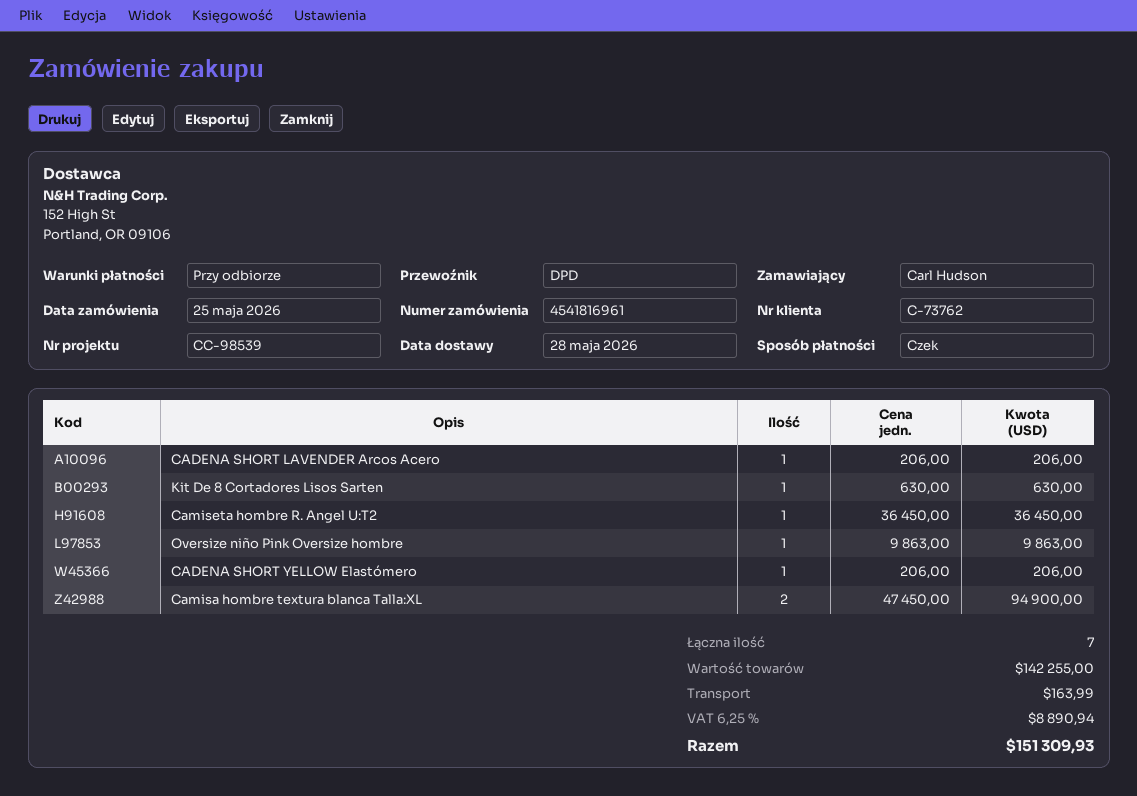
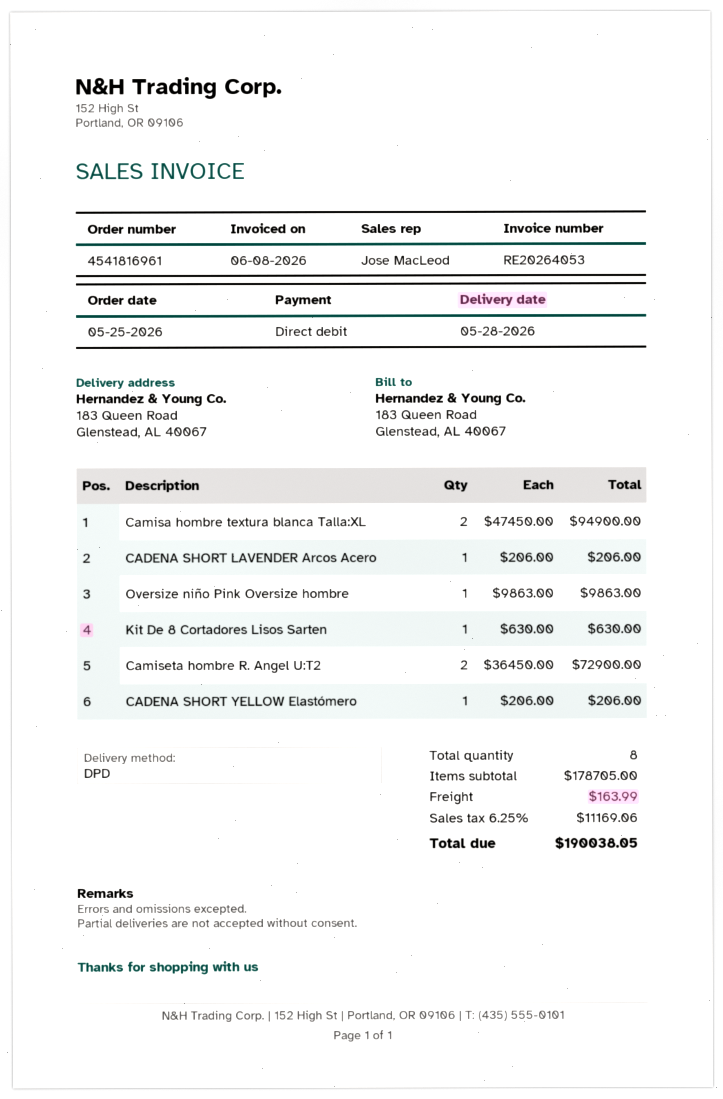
payment method: cheque -> direct debit
Camiseta hombre R. Angel U:T2: 1 x 36450.00 = 36450.00 -> 2 x 36450.00 = 72900.00
total quantity: 7 -> 8
subtotal: 142255.00 -> 178705.00
tax: 6.25% = 8890.94 -> 6.25% = 11169.06
total: 151309.93 -> 190038.05

